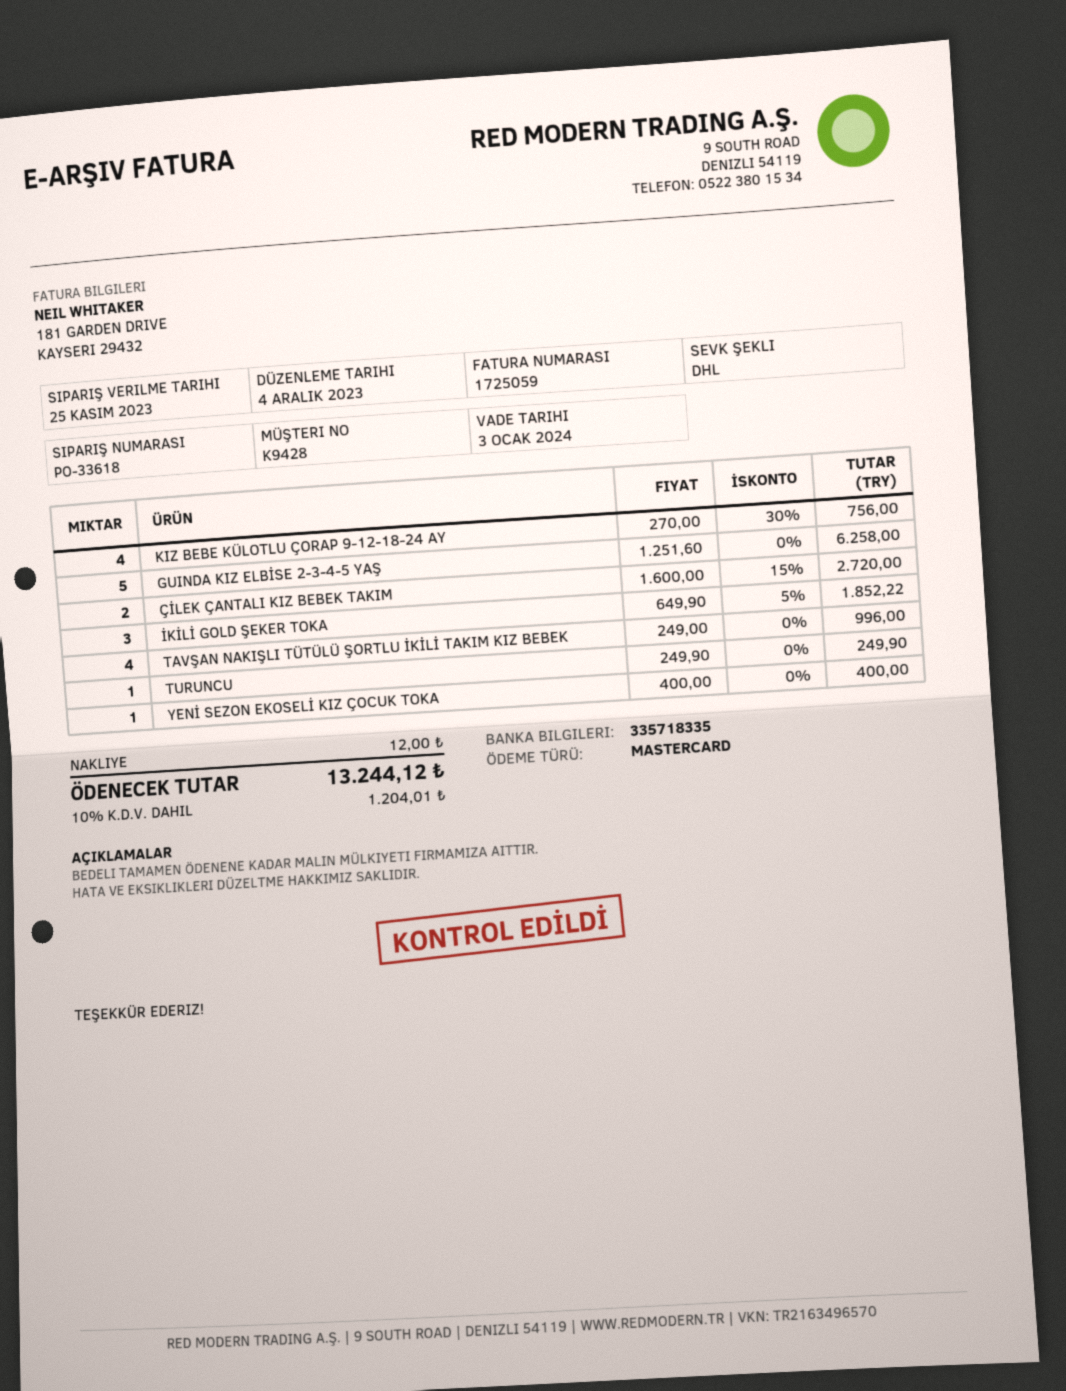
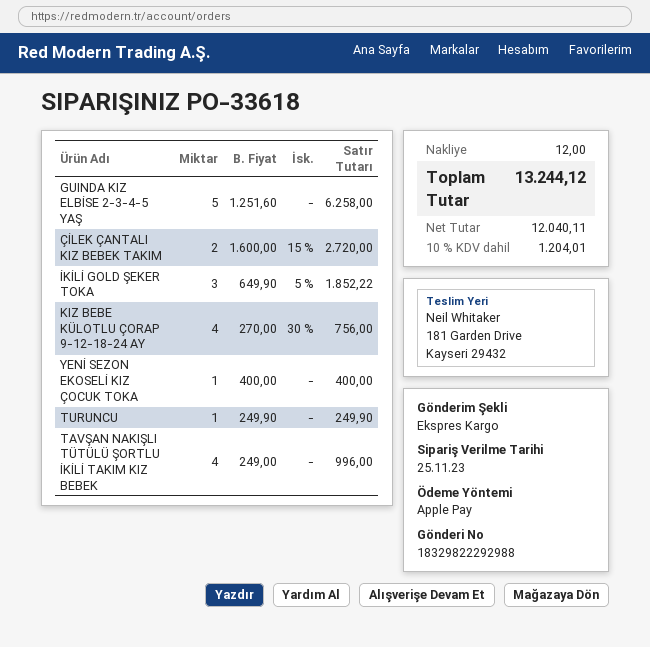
payment method: Mastercard -> Apple Pay
shipping method: DHL -> express

